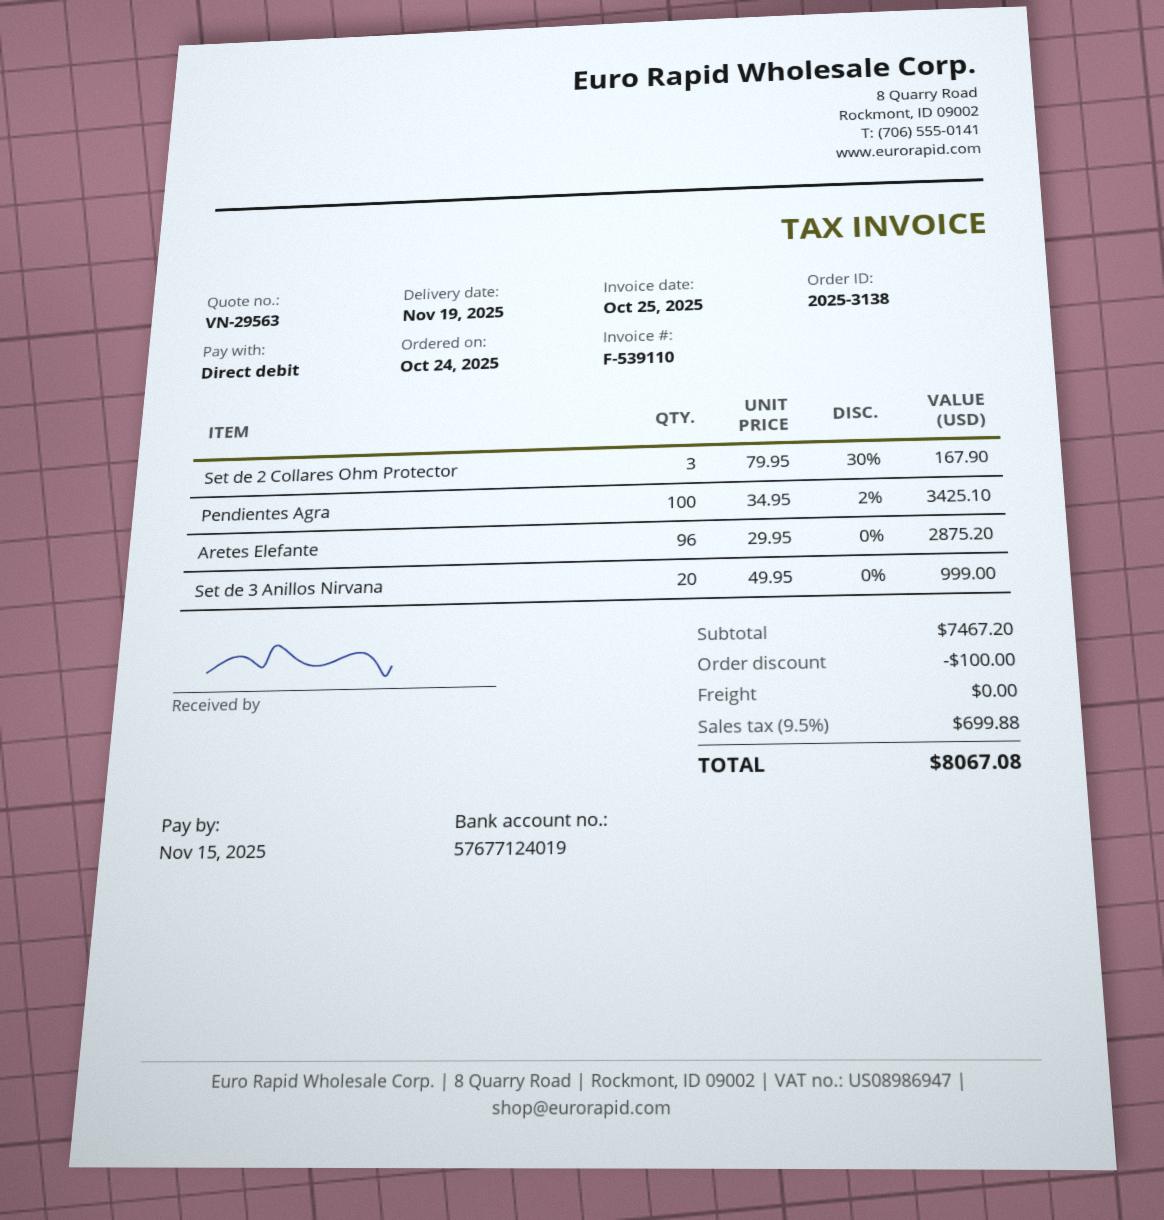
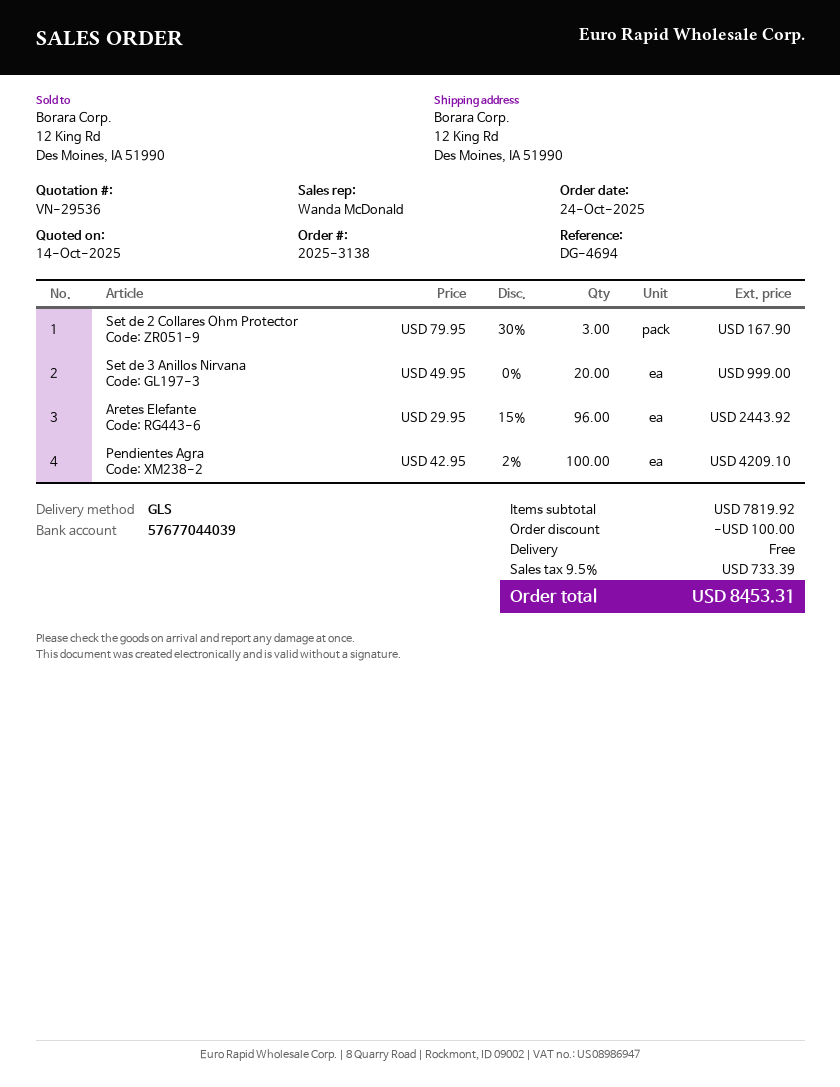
quote number: VN-29563 -> VN-29536
bank account: 57677124019 -> 57677044039
Pendientes Agra: 100 x 34.95 - 2% = 3425.10 -> 100 x 42.95 - 2% = 4209.10
Aretes Elefante: 96 x 29.95 = 2875.20 -> 96 x 29.95 - 15% = 2443.92
subtotal: 7467.20 -> 7819.92
tax: 9.5% = 699.88 -> 9.5% = 733.39
total: 8067.08 -> 8453.31

